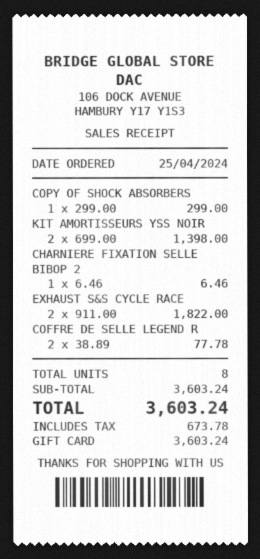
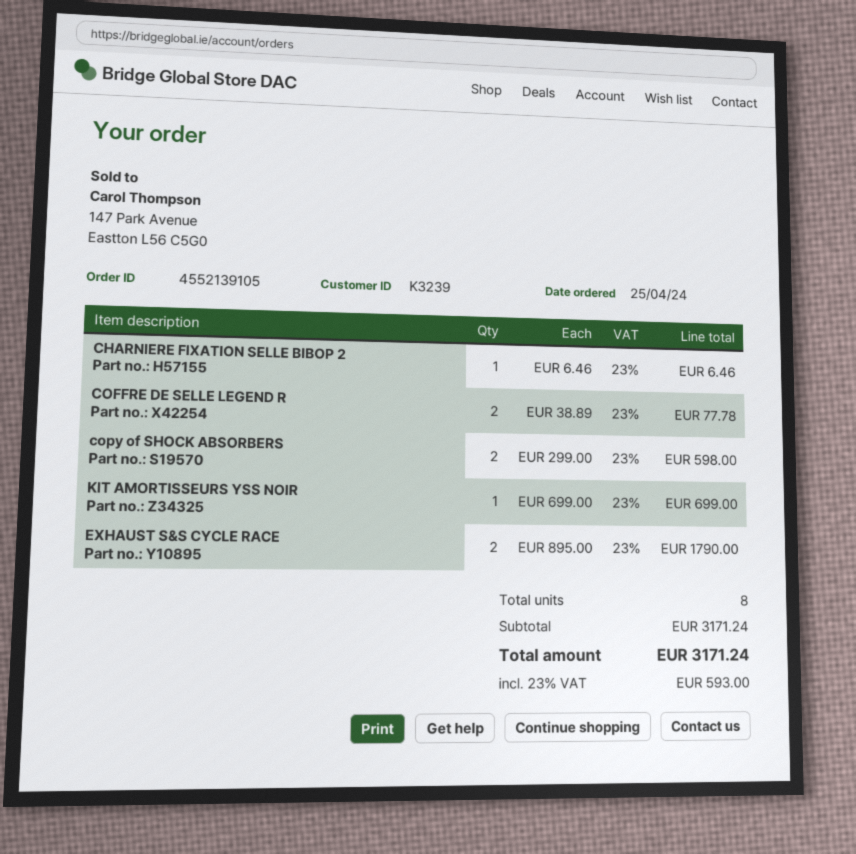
COPY OF SHOCK ABSORBERS: 1 x 299.00 = 299.00 -> 2 x 299.00 = 598.00
KIT AMORTISSEURS YSS NOIR: 2 x 699.00 = 1398.00 -> 1 x 699.00 = 699.00
EXHAUST S&S CYCLE RACE: 2 x 911.00 = 1822.00 -> 2 x 895.00 = 1790.00
subtotal: 3603.24 -> 3171.24
tax: 673.78 -> 593.00
total: 3603.24 -> 3171.24

